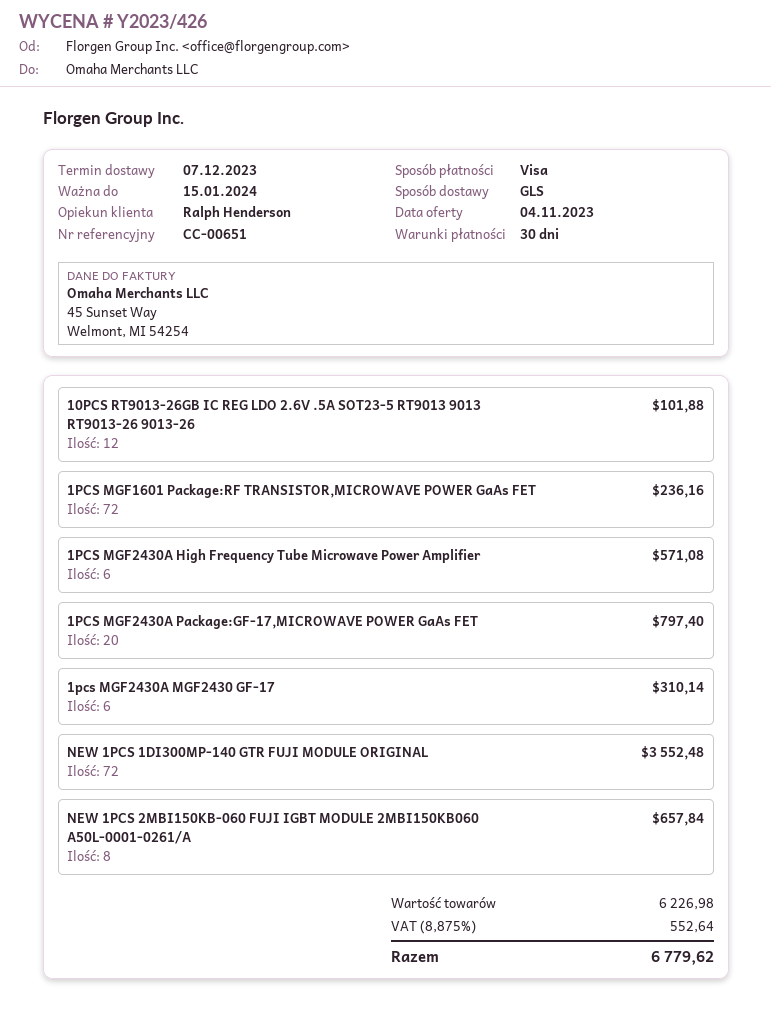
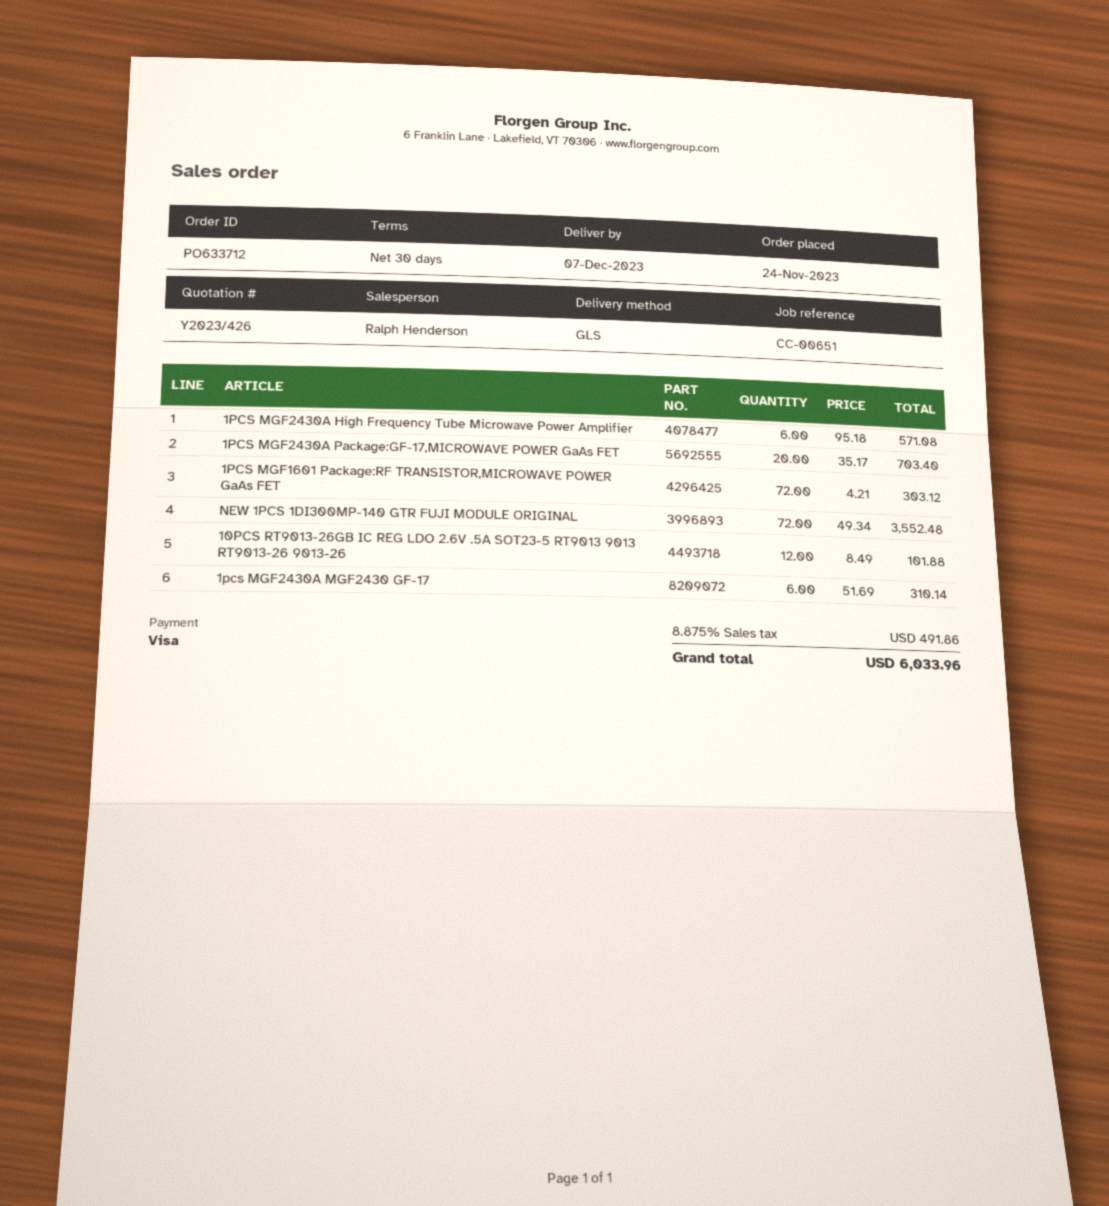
1PCS MGF1601 Package:RF TRANSISTOR,MICROWAVE POWER GaAs FET: 72 for 236.16 -> 72 for 303.12
1PCS MGF2430A Package:GF-17,MICROWAVE POWER GaAs FET: 20 for 797.40 -> 20 for 703.40
NEW 1PCS 2MBI150KB-060 FUJI IGBT MODULE 2MBI150KB060 A50L-0001-0261/A: 8 for 657.84 -> none
tax: 8.875% = 552.64 -> 8.875% = 491.86
total: 6779.62 -> 6033.96

